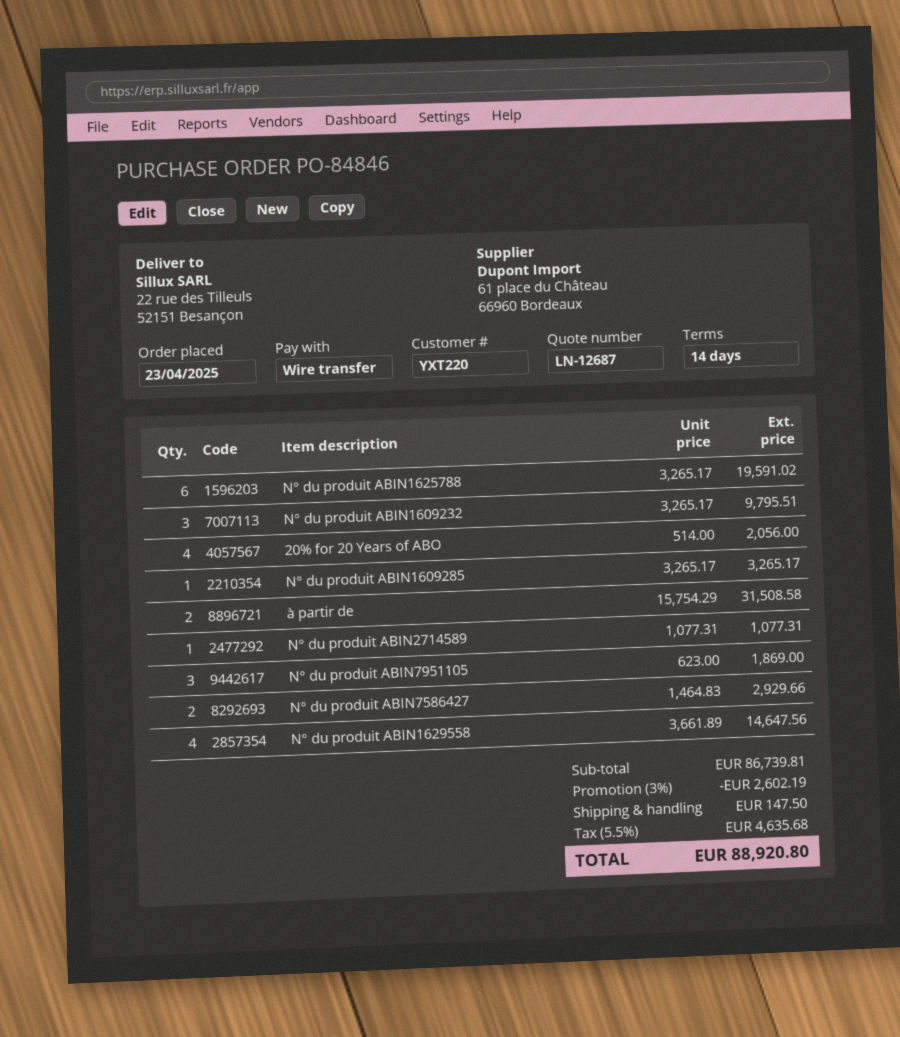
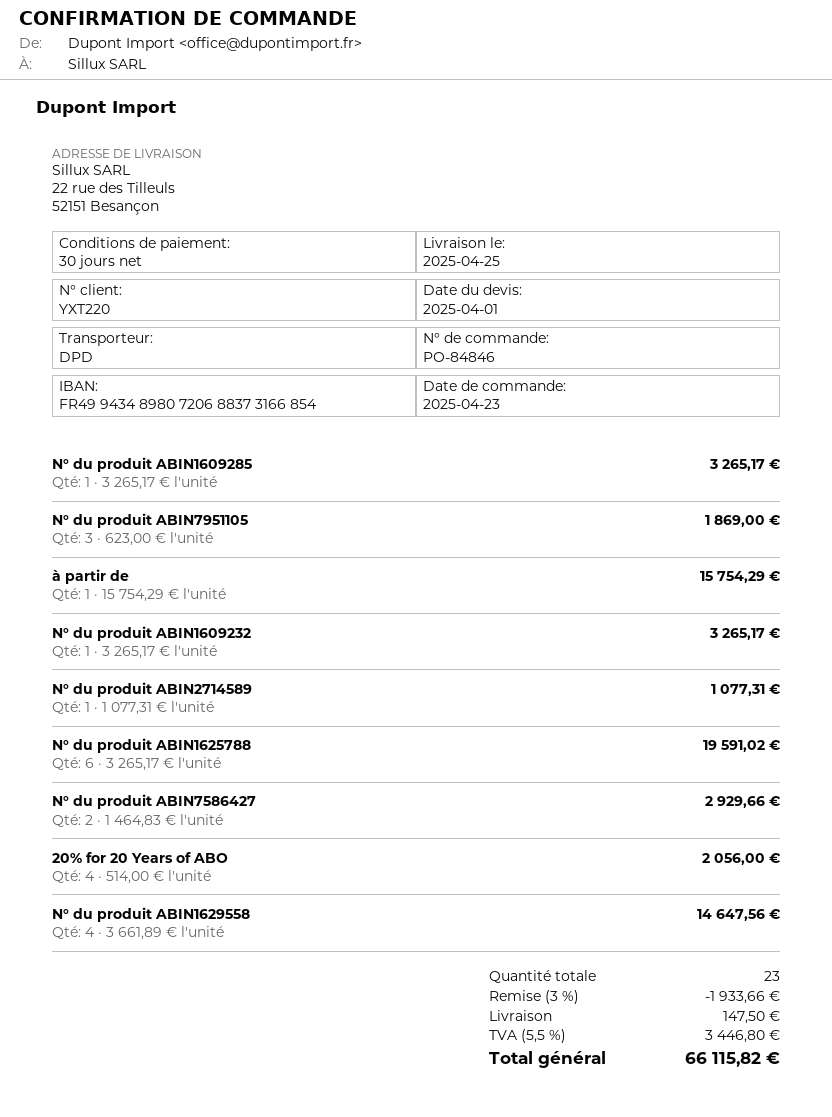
payment terms: 14 days -> 30 days
N° du produit ABIN1609232: 3 x 3265.17 = 9795.51 -> 1 x 3265.17 = 3265.17
à partir de: 2 x 15754.29 = 31508.58 -> 1 x 15754.29 = 15754.29
discount: 3% = 2602.19 -> 3% = 1933.66
tax: 5.5% = 4635.68 -> 5.5% = 3446.80
total: 88920.80 -> 66115.82

